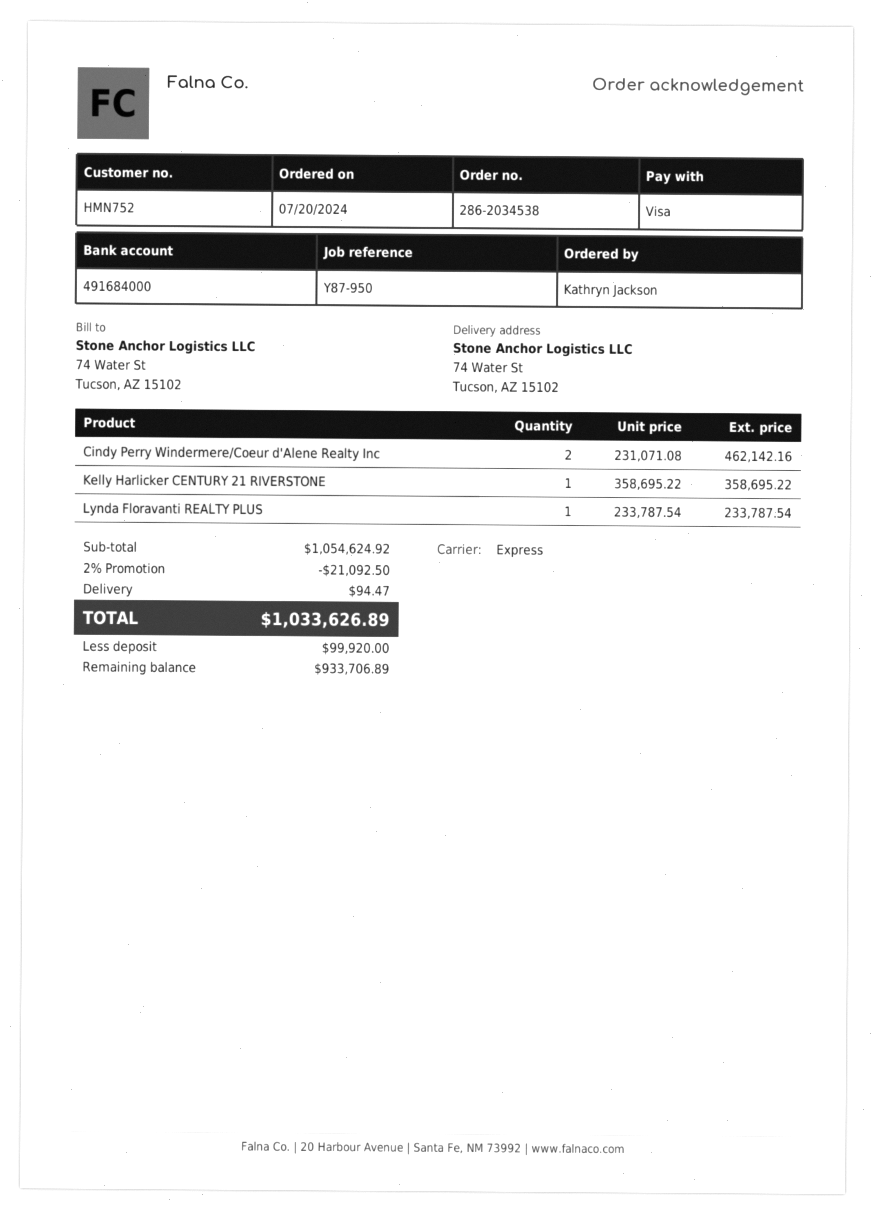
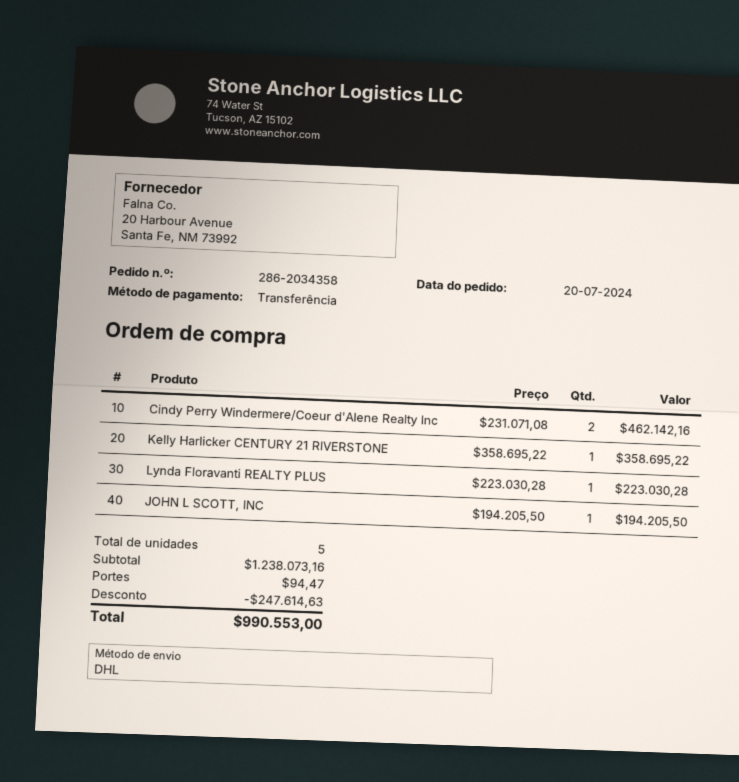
order number: 286-2034538 -> 286-2034358
payment method: Visa -> bank transfer
shipping method: express -> DHL
Lynda Floravanti REALTY PLUS: 1 x 233787.54 = 233787.54 -> 1 x 223030.28 = 223030.28
JOHN L SCOTT, INC: none -> 1 x 194205.50 = 194205.50
subtotal: 1054624.92 -> 1238073.16
discount: 21092.50 -> 247614.63
total: 1033626.89 -> 990553.00

